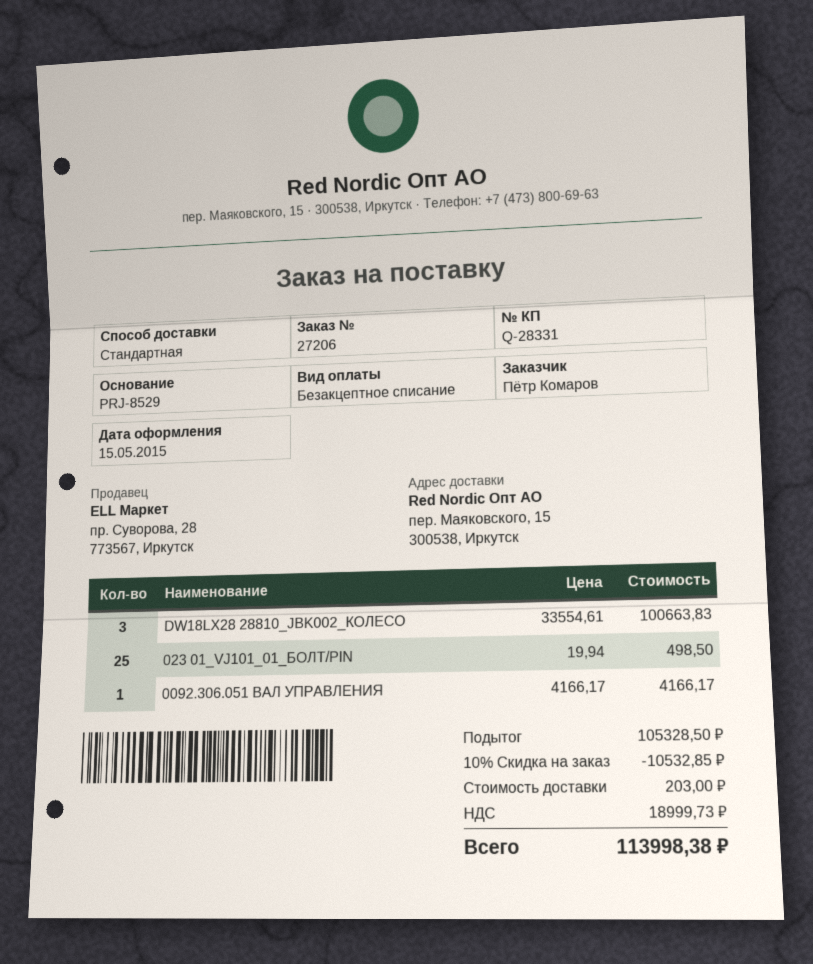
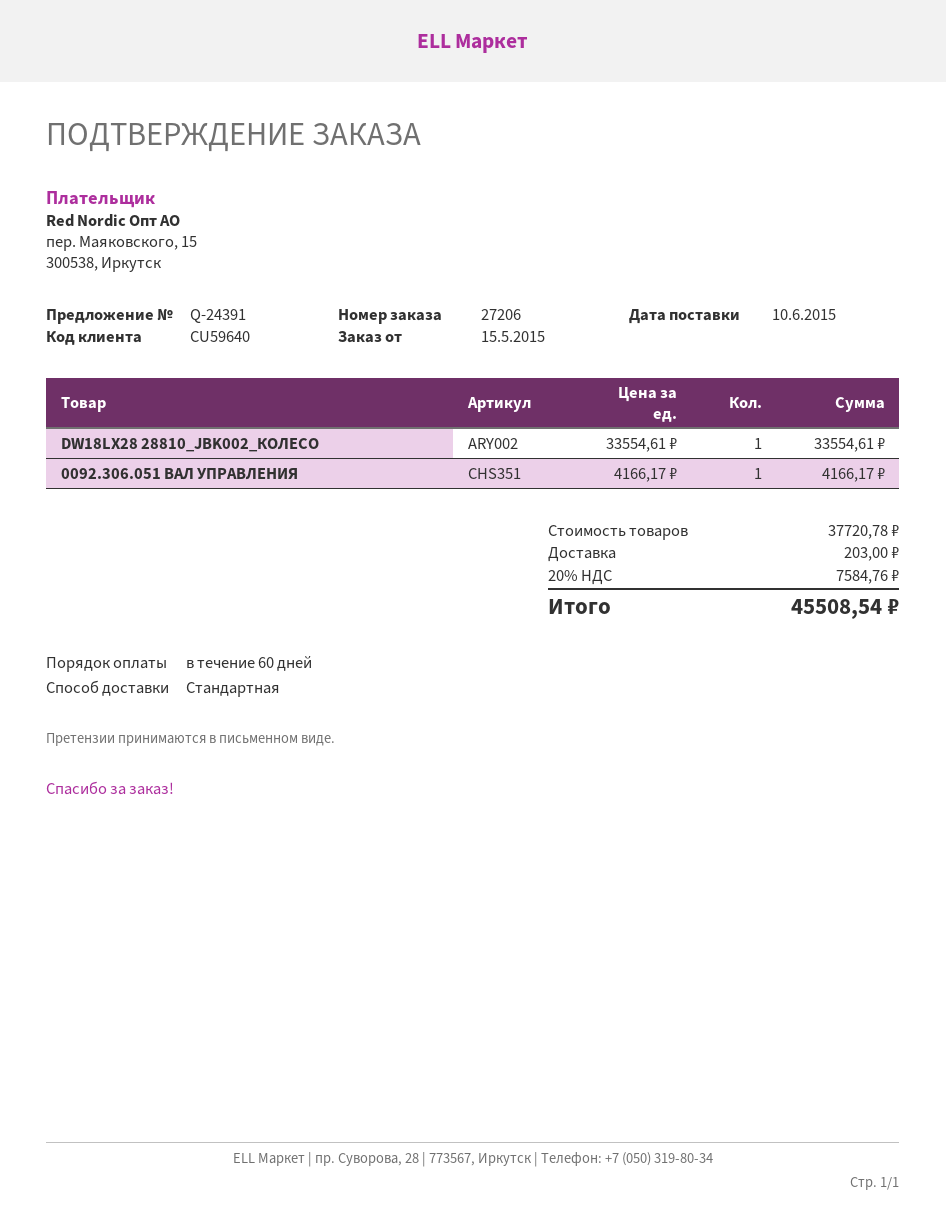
quote number: Q-28331 -> Q-24391
DW18LX28 28810_JBK002_КОЛЕСО: 3 x 33554.61 = 100663.83 -> 1 x 33554.61 = 33554.61
023 01_VJ101_01_БОЛТ/PIN: 25 x 19.94 = 498.50 -> none
subtotal: 105328.50 -> 37720.78
discount: 10% = 10532.85 -> none
tax: 18999.73 -> 7584.76
total: 113998.38 -> 45508.54

